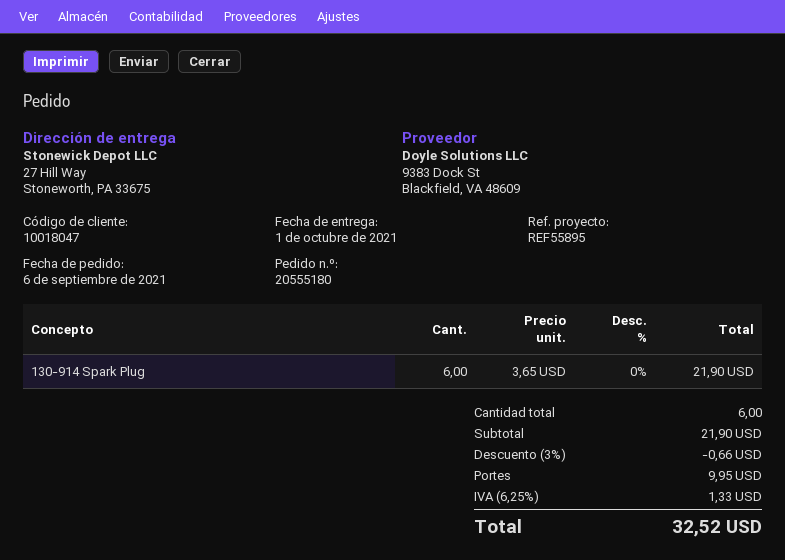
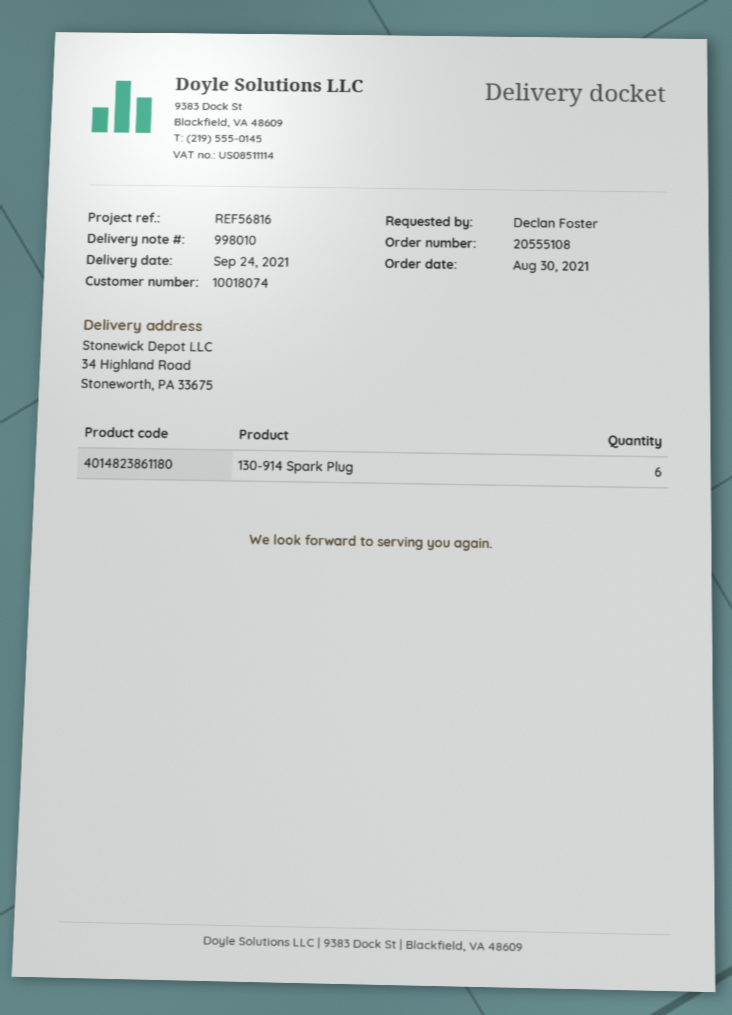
order number: 20555180 -> 20555108
order date: 2021-09-06 -> 2021-08-30
delivery date: 2021-10-01 -> 2021-09-24
customer number: 10018047 -> 10018074
reference: REF55895 -> REF56816
ship to: 27 Hill Way, Stoneworth, PA 33675 -> 34 Highland Road, Stoneworth, PA 33675

